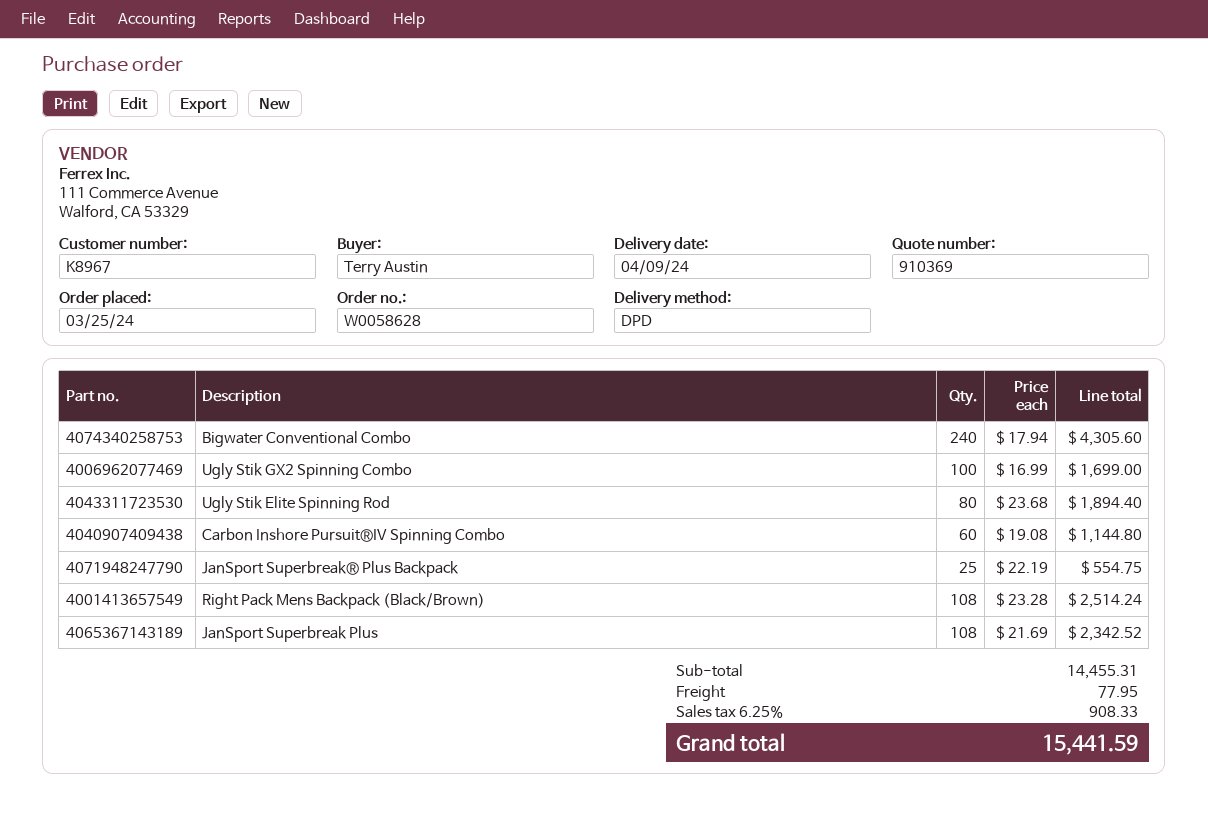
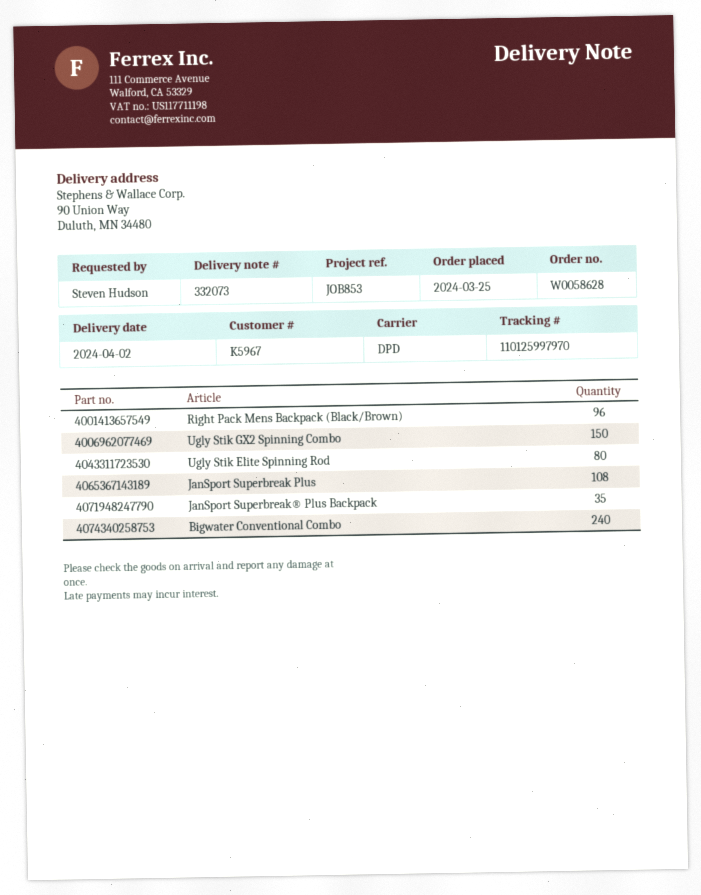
delivery date: 2024-04-09 -> 2024-04-02
customer number: K8967 -> K5967
ordered by: Terry Austin -> Steven Hudson
Ugly Stik GX2 Spinning Combo: 100 -> 150
Carbon Inshore Pursuit®IV Spinning Combo: 60 -> none
JanSport Superbreak® Plus Backpack: 25 -> 35
Right Pack Mens Backpack (Black/Brown): 108 -> 96

